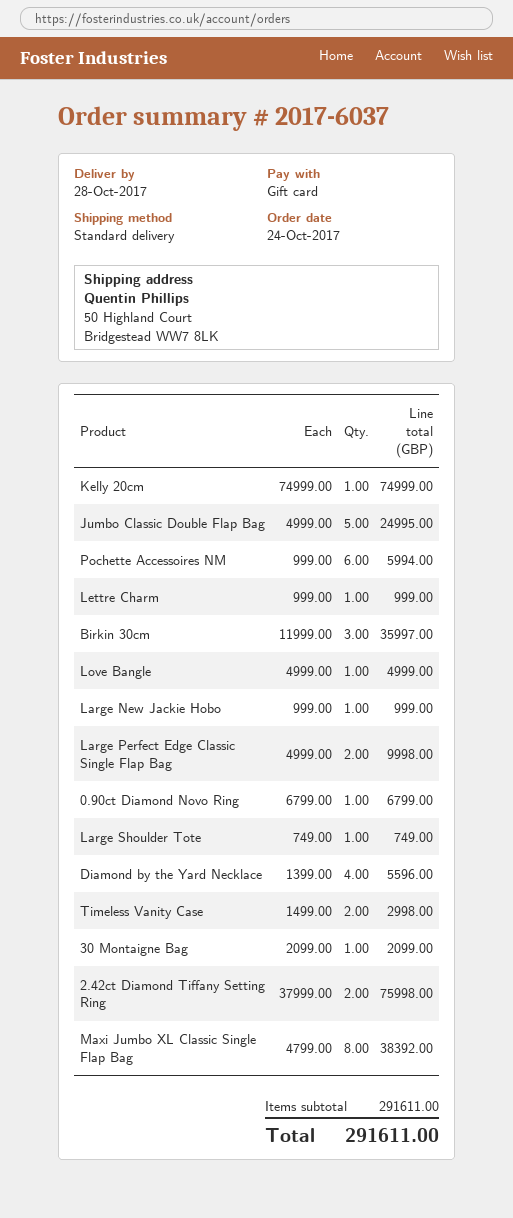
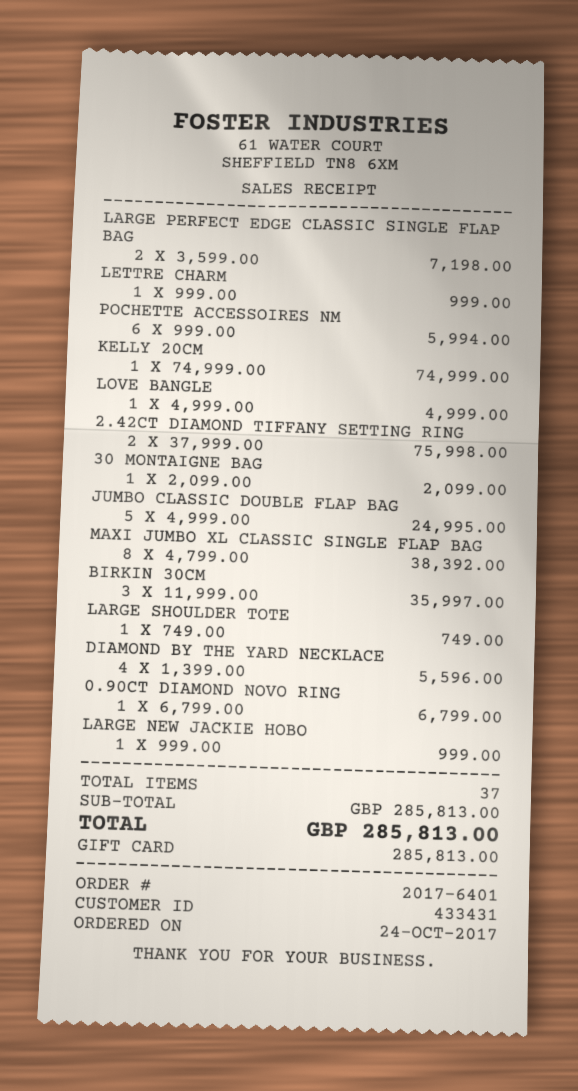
order number: 2017-6037 -> 2017-6401
Large Perfect Edge Classic Single Flap Bag: 2 x 4999.00 = 9998.00 -> 2 x 3599.00 = 7198.00
Timeless Vanity Case: 2 x 1499.00 = 2998.00 -> none
subtotal: 291611.00 -> 285813.00
total: 291611.00 -> 285813.00

